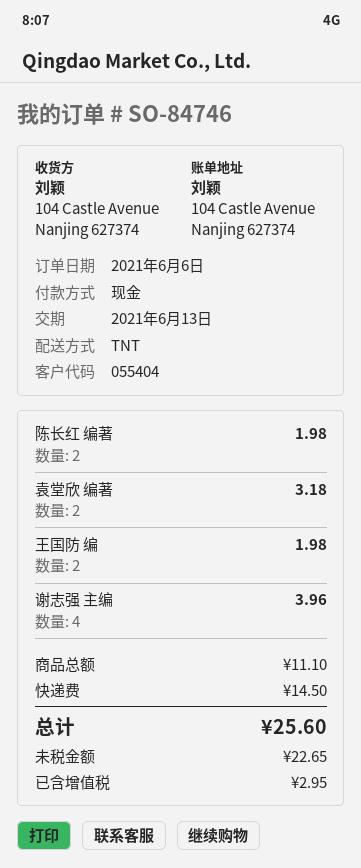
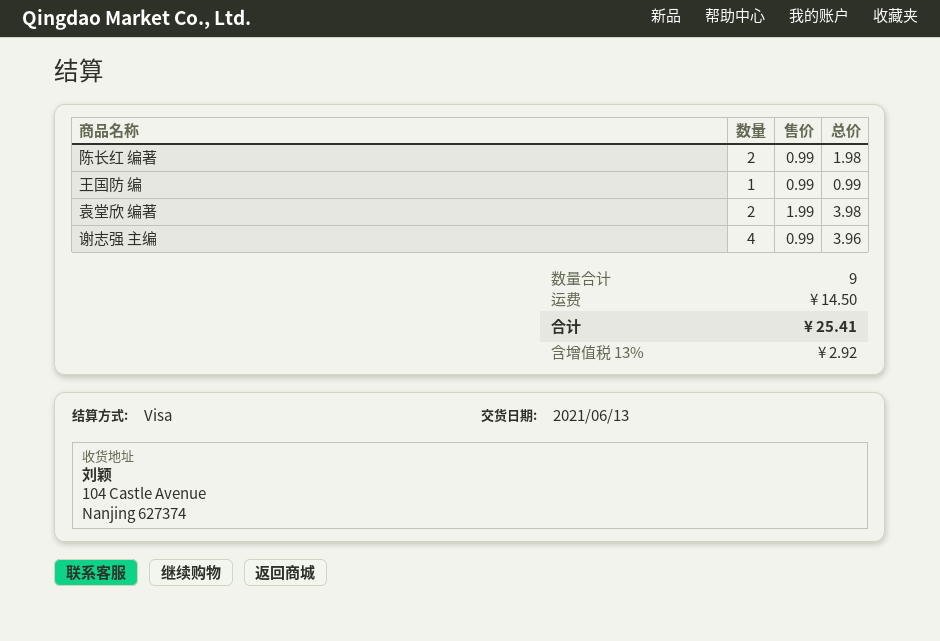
payment method: cash -> Visa
袁堂欣 编著: 2 for 3.18 -> 2 for 3.98
王国防 编: 2 for 1.98 -> 1 for 0.99
tax: 2.95 -> 2.92
total: 25.60 -> 25.41

